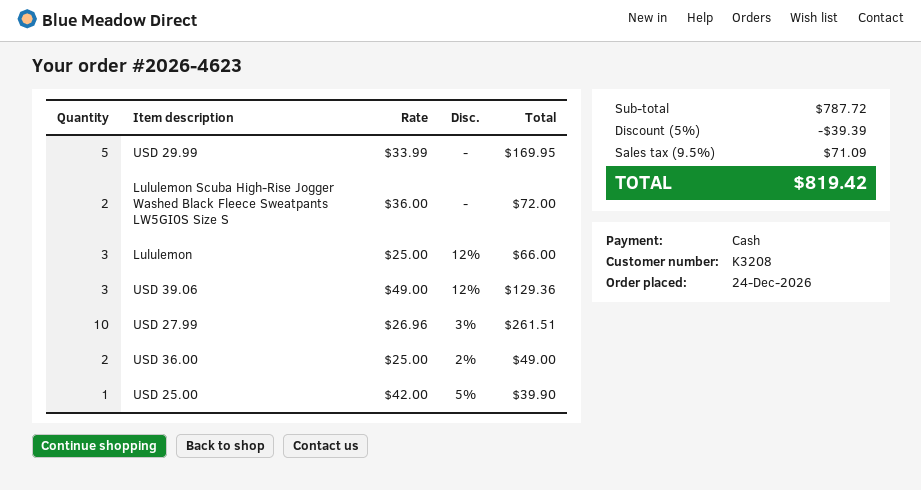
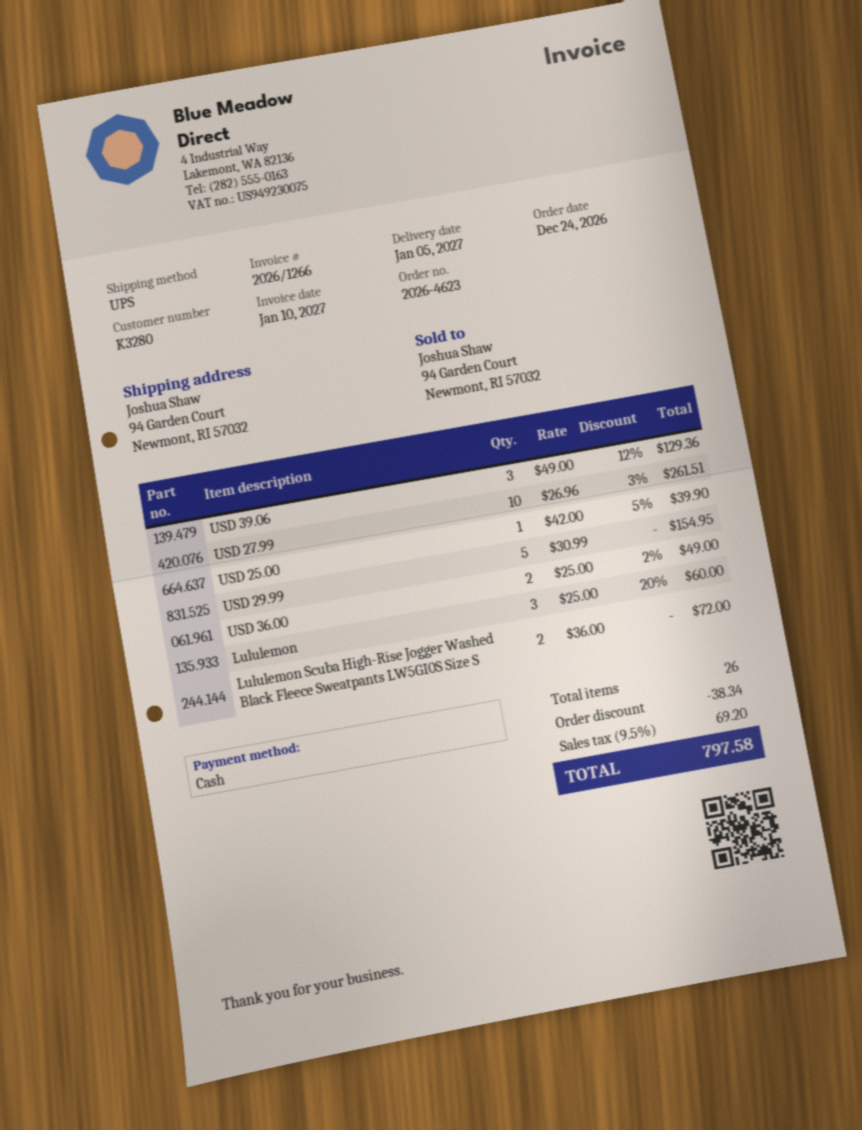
customer number: K3208 -> K3280
USD 29.99: 5 x 33.99 = 169.95 -> 5 x 30.99 = 154.95
Lululemon: 3 x 25.00 - 12% = 66.00 -> 3 x 25.00 - 20% = 60.00
discount: 39.39 -> 38.34
tax: 9.5% = 71.09 -> 9.5% = 69.20
total: 819.42 -> 797.58

